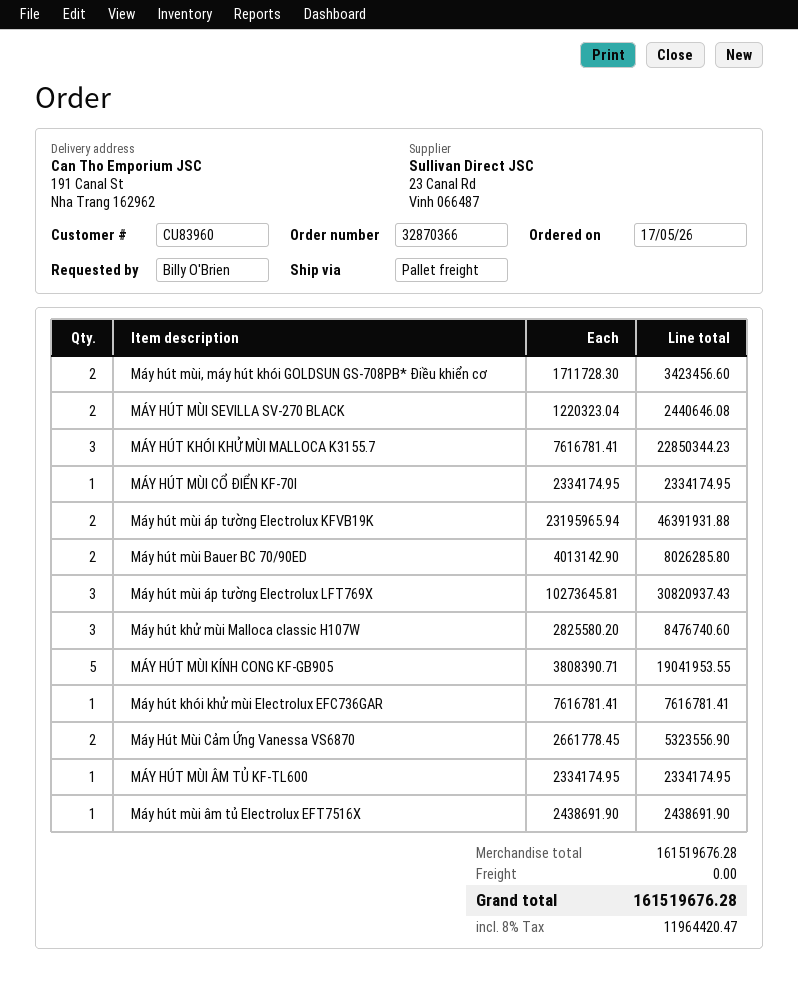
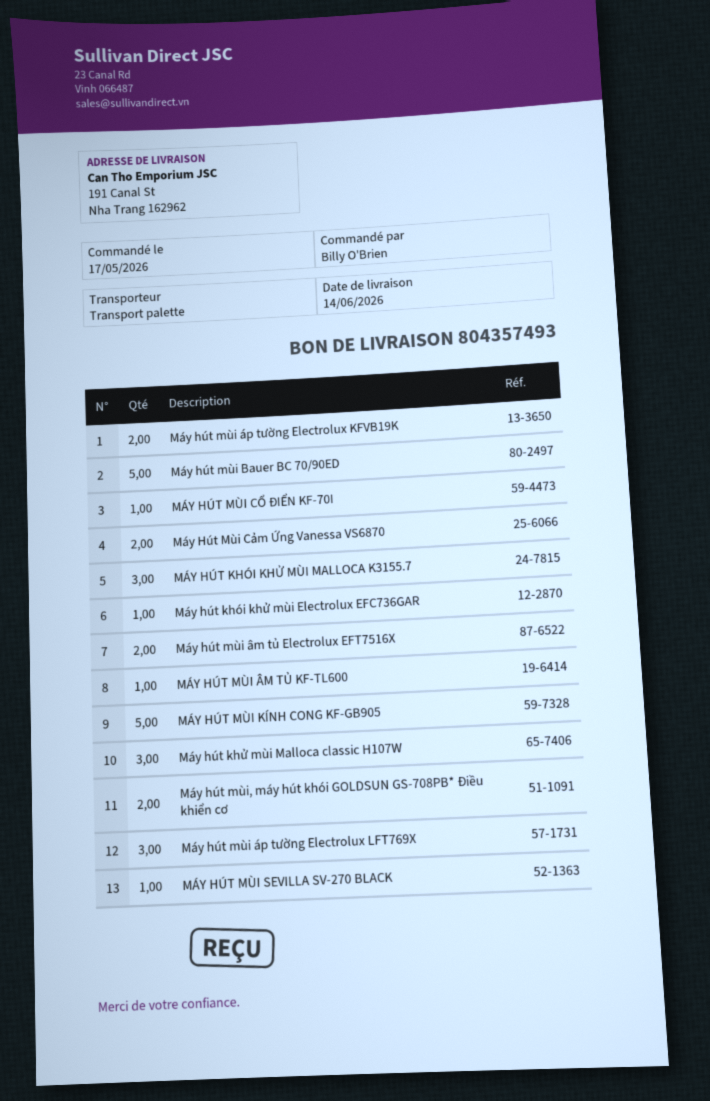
MÁY HÚT MÙI SEVILLA SV-270 BLACK: 2 -> 1
Máy hút mùi Bauer BC 70/90ED: 2 -> 5
Máy hút mùi âm tủ Electrolux EFT7516X: 1 -> 2

